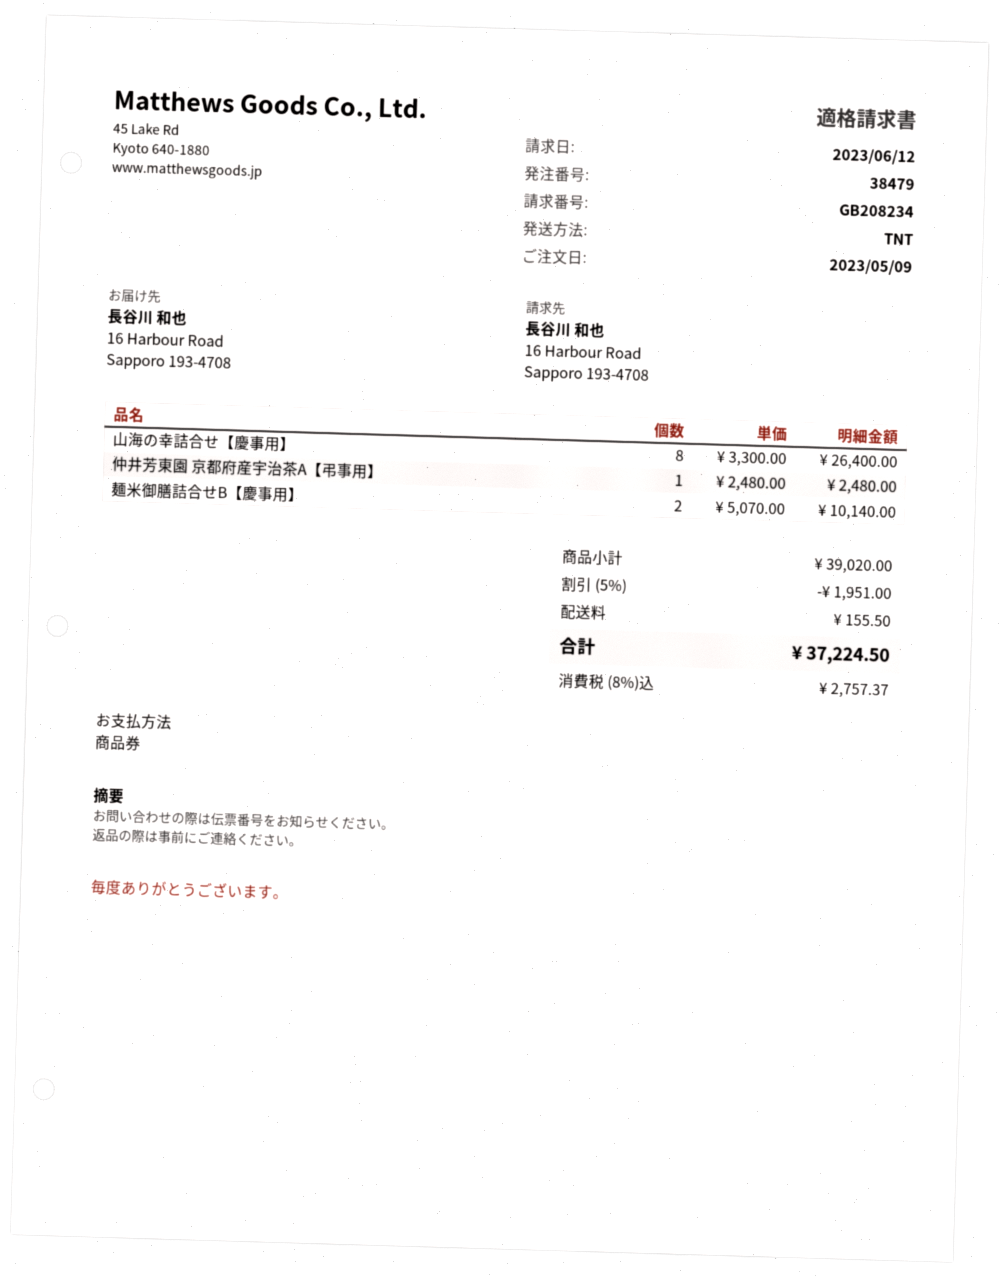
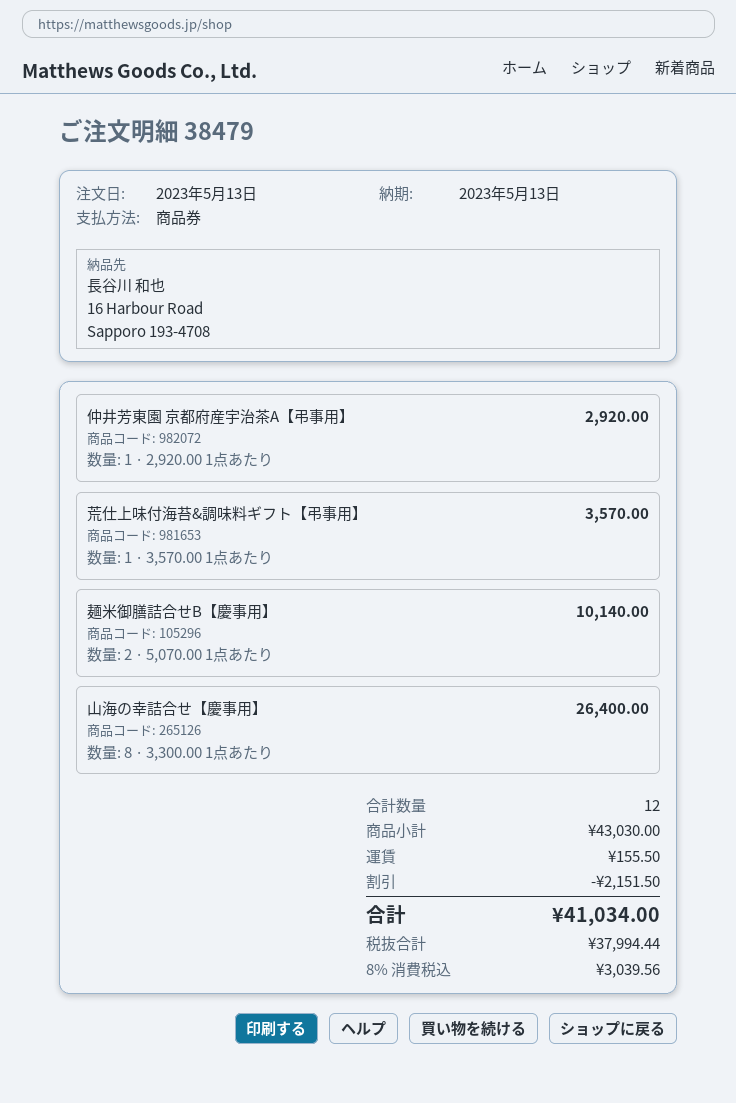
order date: 2023-05-09 -> 2023-05-13
仲井芳東園 京都府産宇治茶A【弔事用】: 1 x 2480.00 = 2480.00 -> 1 x 2920.00 = 2920.00
荒仕上味付海苔&調味料ギフト【弔事用】: none -> 1 x 3570.00 = 3570.00
subtotal: 39020.00 -> 43030.00
discount: 1951.00 -> 2151.50
tax: 8% = 2757.37 -> 8% = 3039.56
total: 37224.50 -> 41034.00

